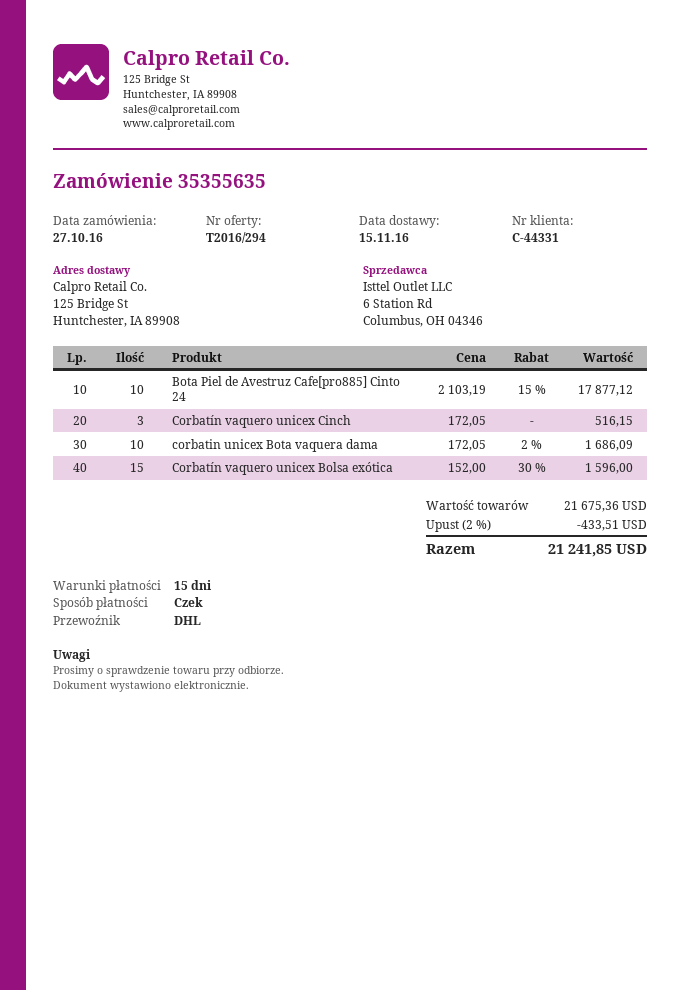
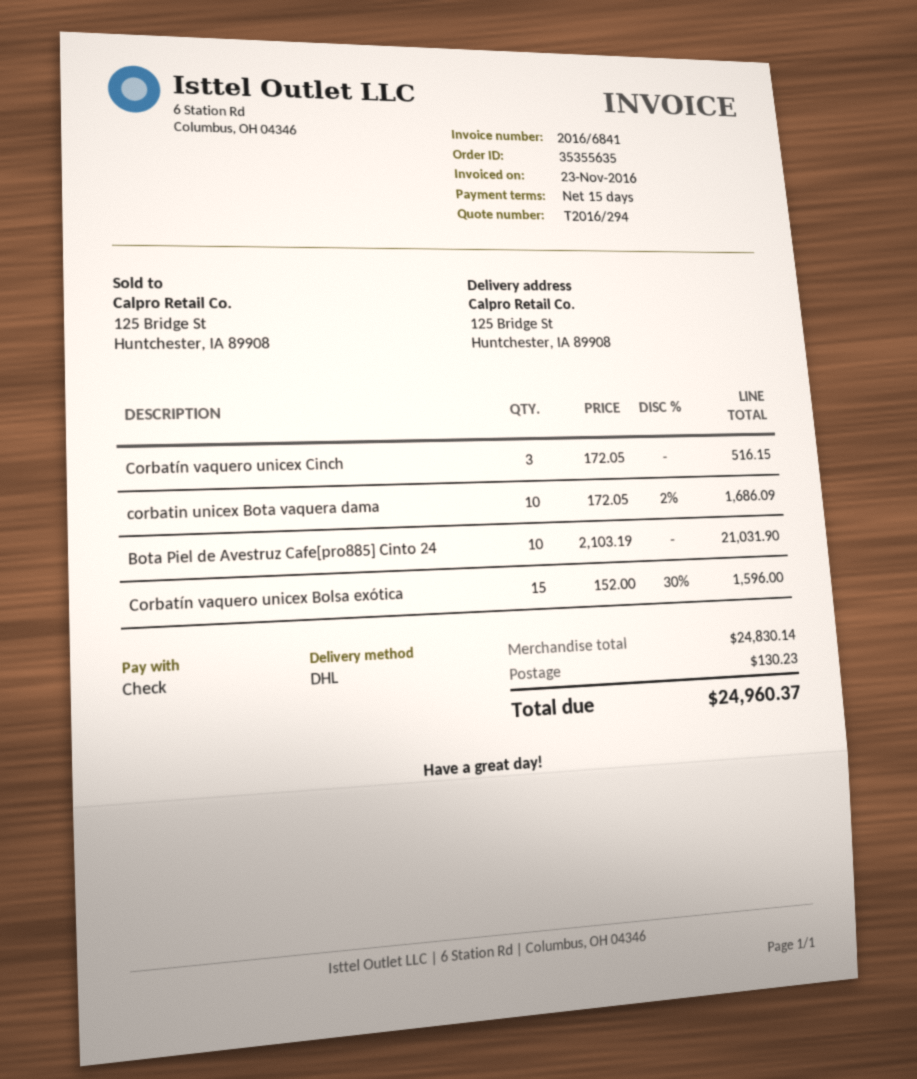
Bota Piel de Avestruz Cafe[pro885] Cinto 24: 10 x 2103.19 - 15% = 17877.12 -> 10 x 2103.19 = 21031.90
subtotal: 21675.36 -> 24830.14
discount: 2% = 433.51 -> none
shipping: none -> 130.23
total: 21241.85 -> 24960.37

